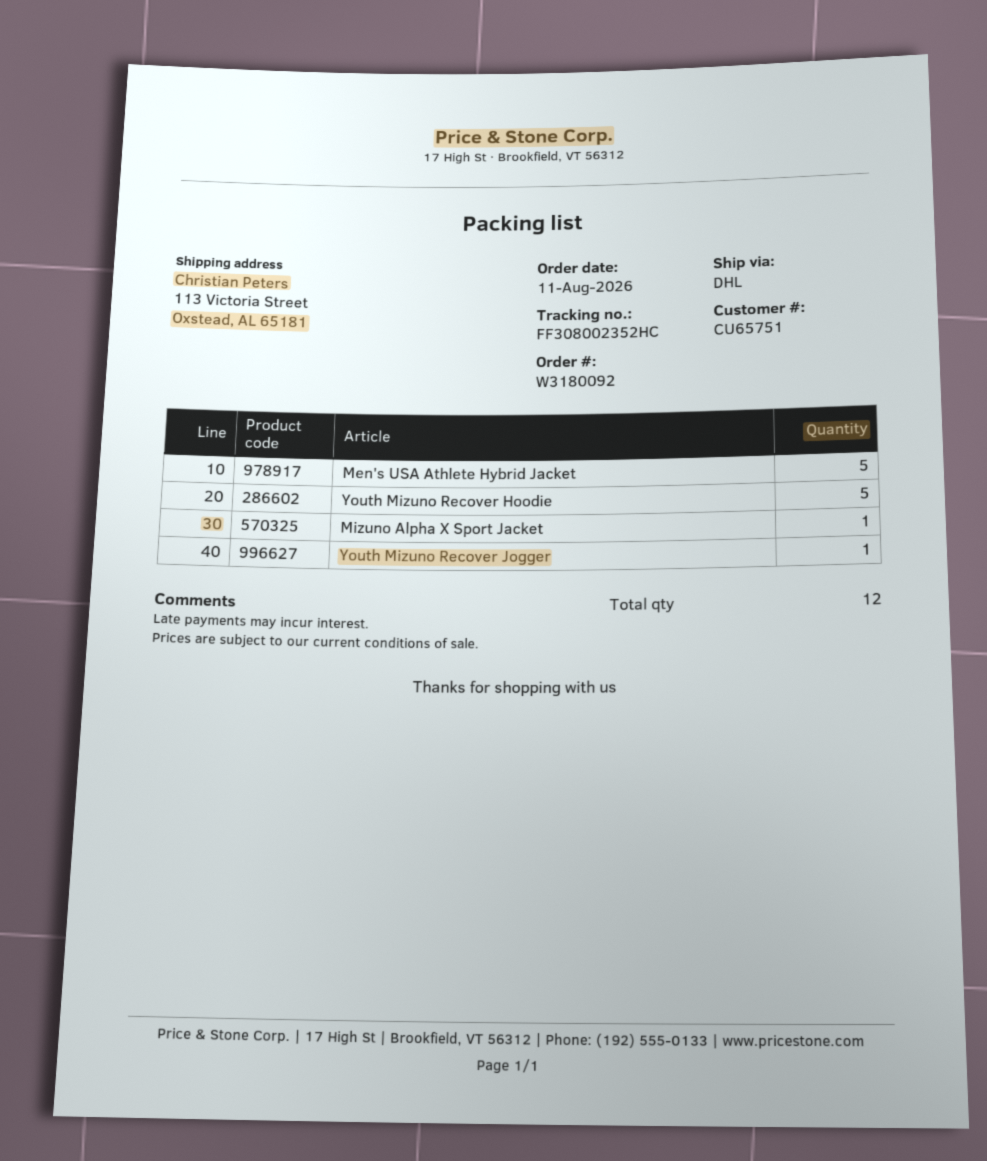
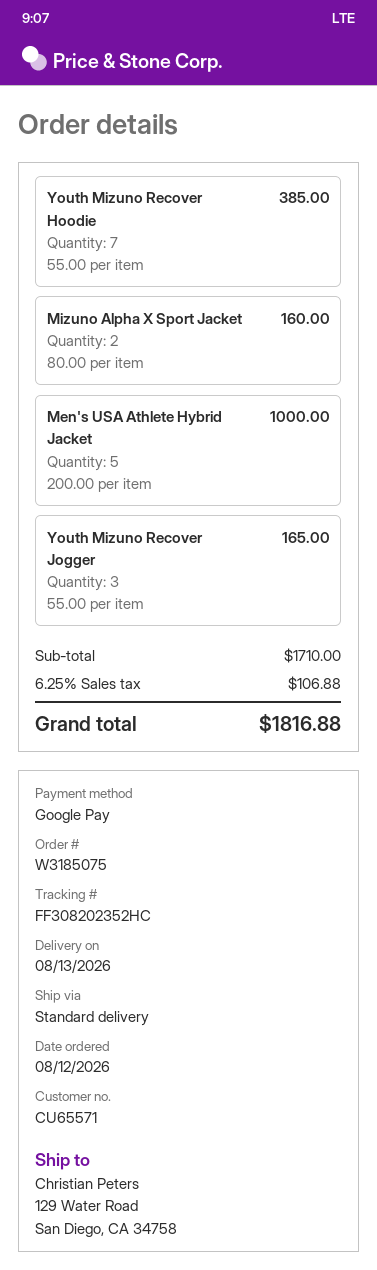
order number: W3180092 -> W3185075
order date: 2026-08-11 -> 2026-08-12
customer number: CU65751 -> CU65571
shipping method: DHL -> standard
tracking number: FF308002352HC -> FF308202352HC
ship to: 113 Victoria Street, Oxstead, AL 65181 -> 129 Water Road, San Diego, CA 34758
Youth Mizuno Recover Hoodie: 5 -> 7
Mizuno Alpha X Sport Jacket: 1 -> 2
Youth Mizuno Recover Jogger: 1 -> 3

